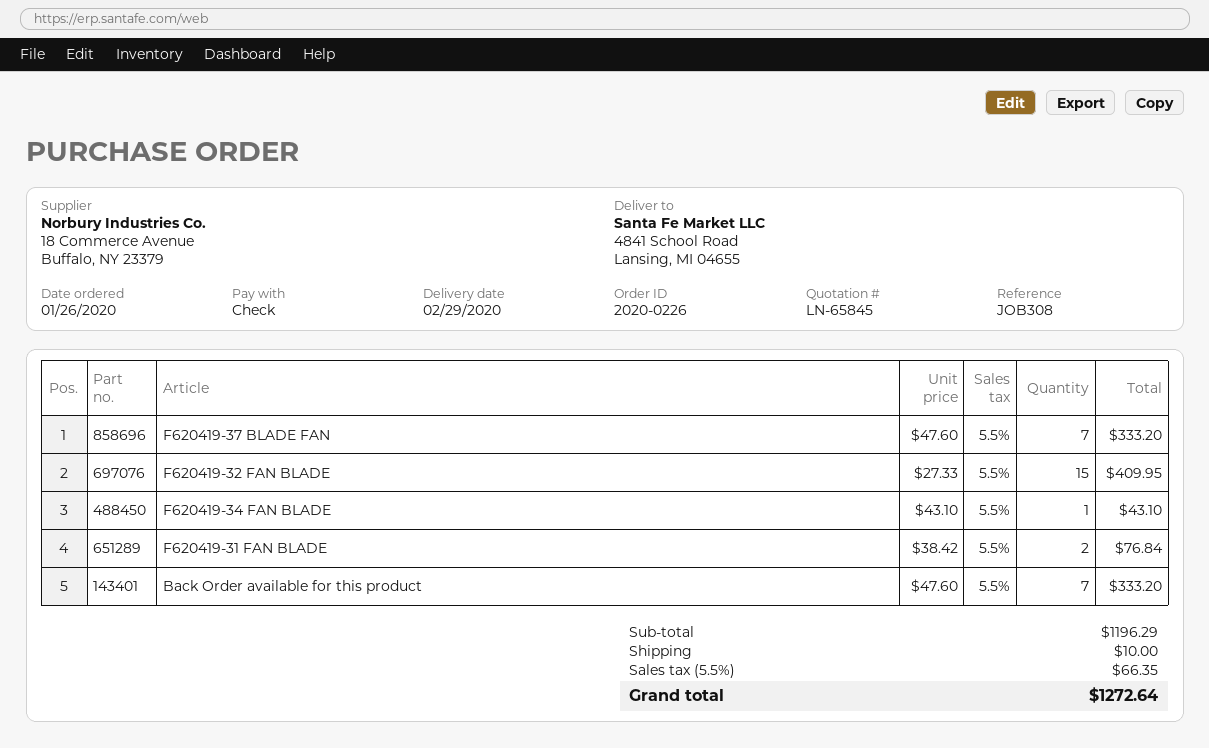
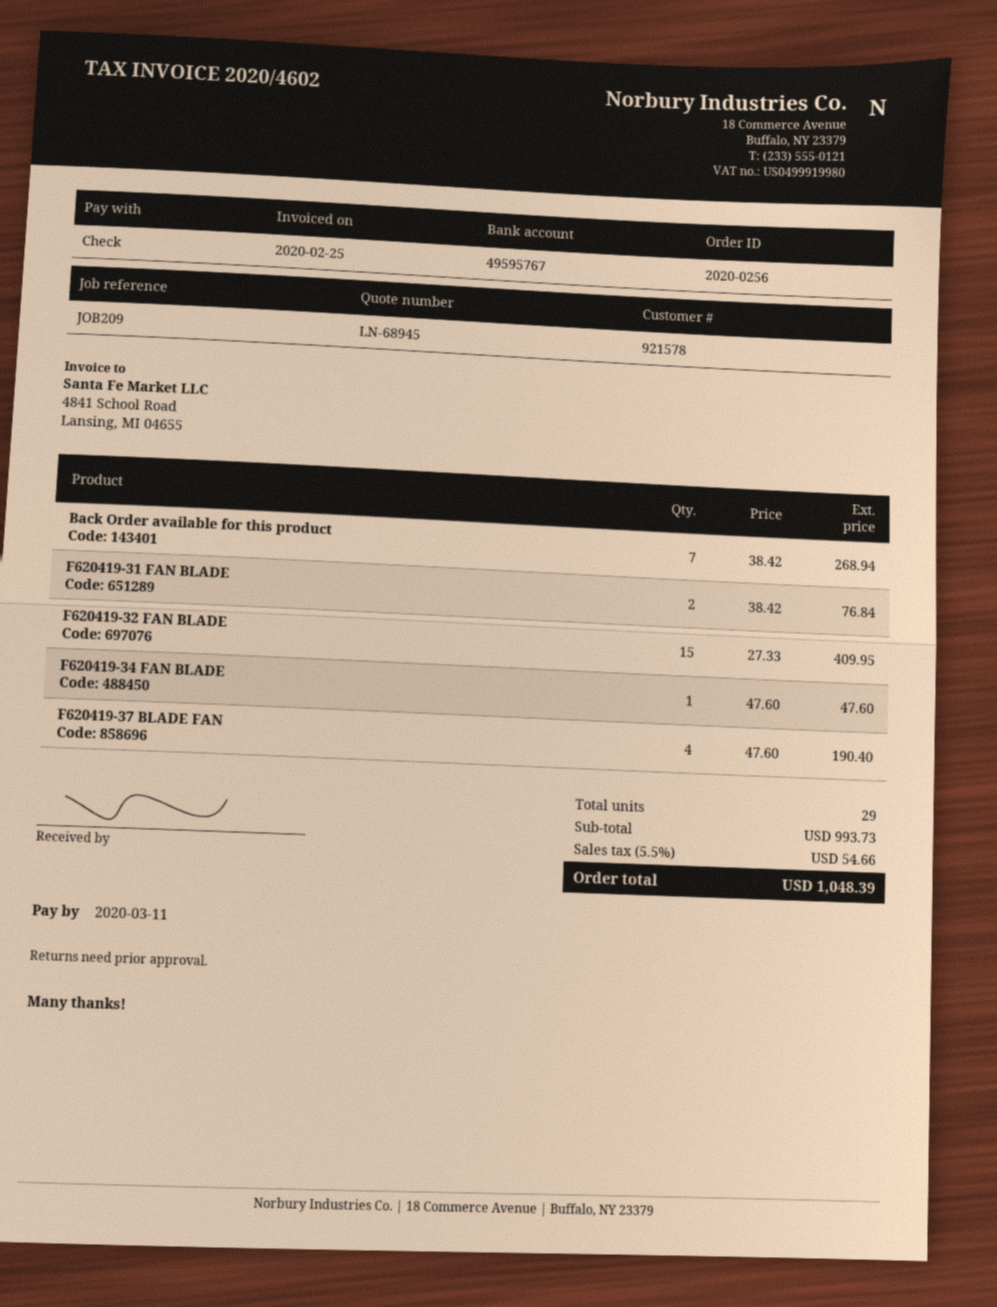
quote number: LN-65845 -> LN-68945
order number: 2020-0226 -> 2020-0256
reference: JOB308 -> JOB209
F620419-37 BLADE FAN: 7 x 47.60 = 333.20 -> 4 x 47.60 = 190.40
F620419-34 FAN BLADE: 1 x 43.10 = 43.10 -> 1 x 47.60 = 47.60
Back Order available for this product: 7 x 47.60 = 333.20 -> 7 x 38.42 = 268.94
subtotal: 1196.29 -> 993.73
shipping: 10.00 -> none
tax: 5.5% = 66.35 -> 5.5% = 54.66
total: 1272.64 -> 1048.39

